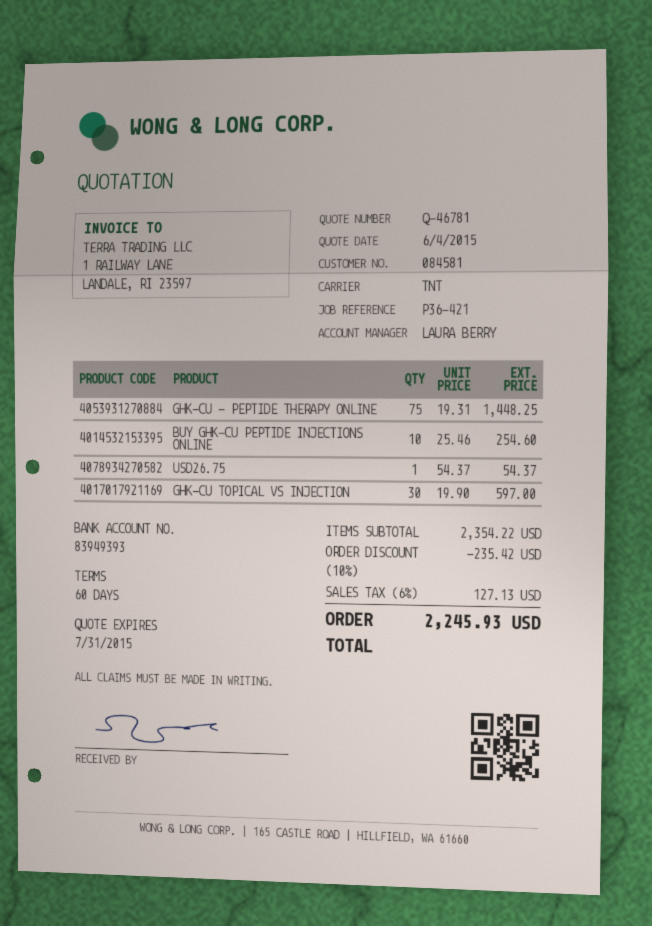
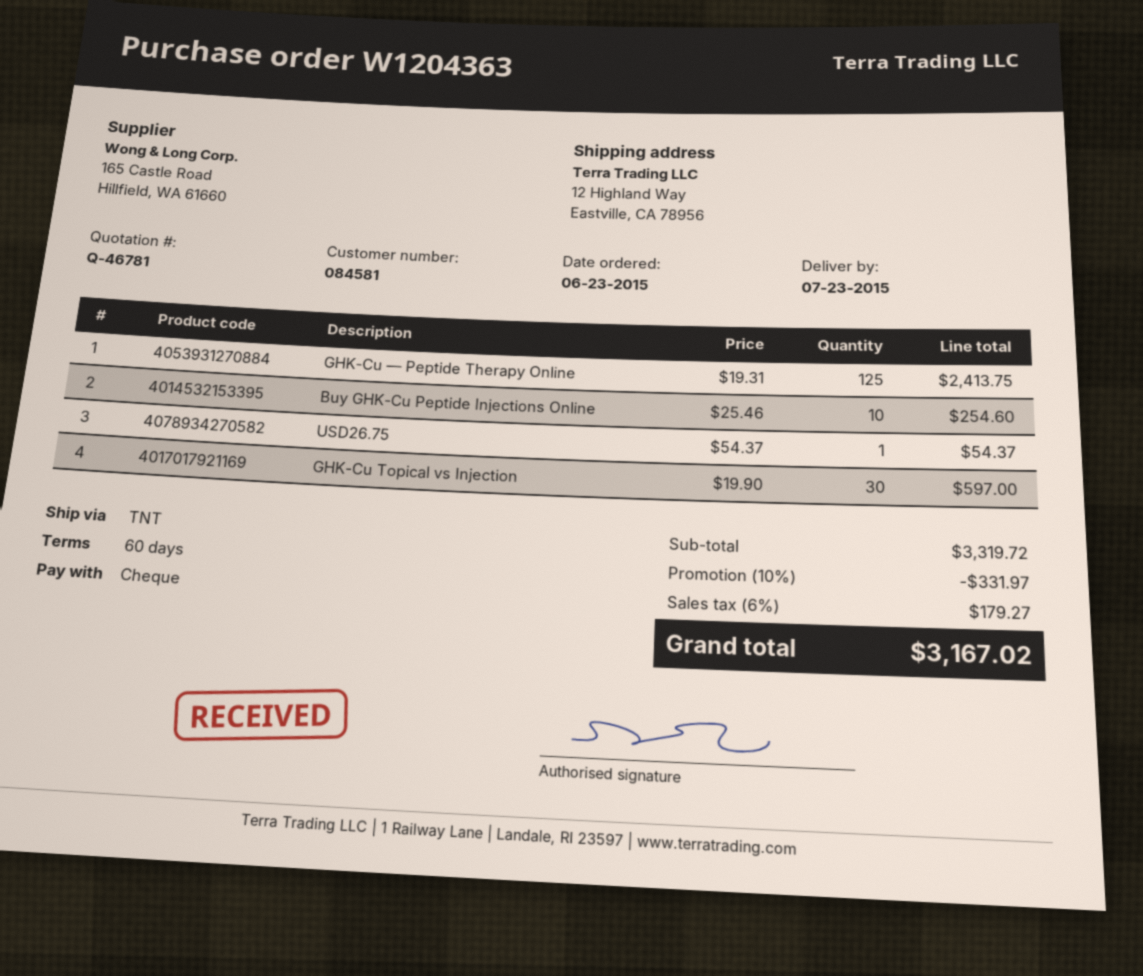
GHK-CU — PEPTIDE THERAPY ONLINE: 75 x 19.31 = 1448.25 -> 125 x 19.31 = 2413.75
subtotal: 2354.22 -> 3319.72
discount: 10% = 235.42 -> 10% = 331.97
tax: 6% = 127.13 -> 6% = 179.27
total: 2245.93 -> 3167.02

